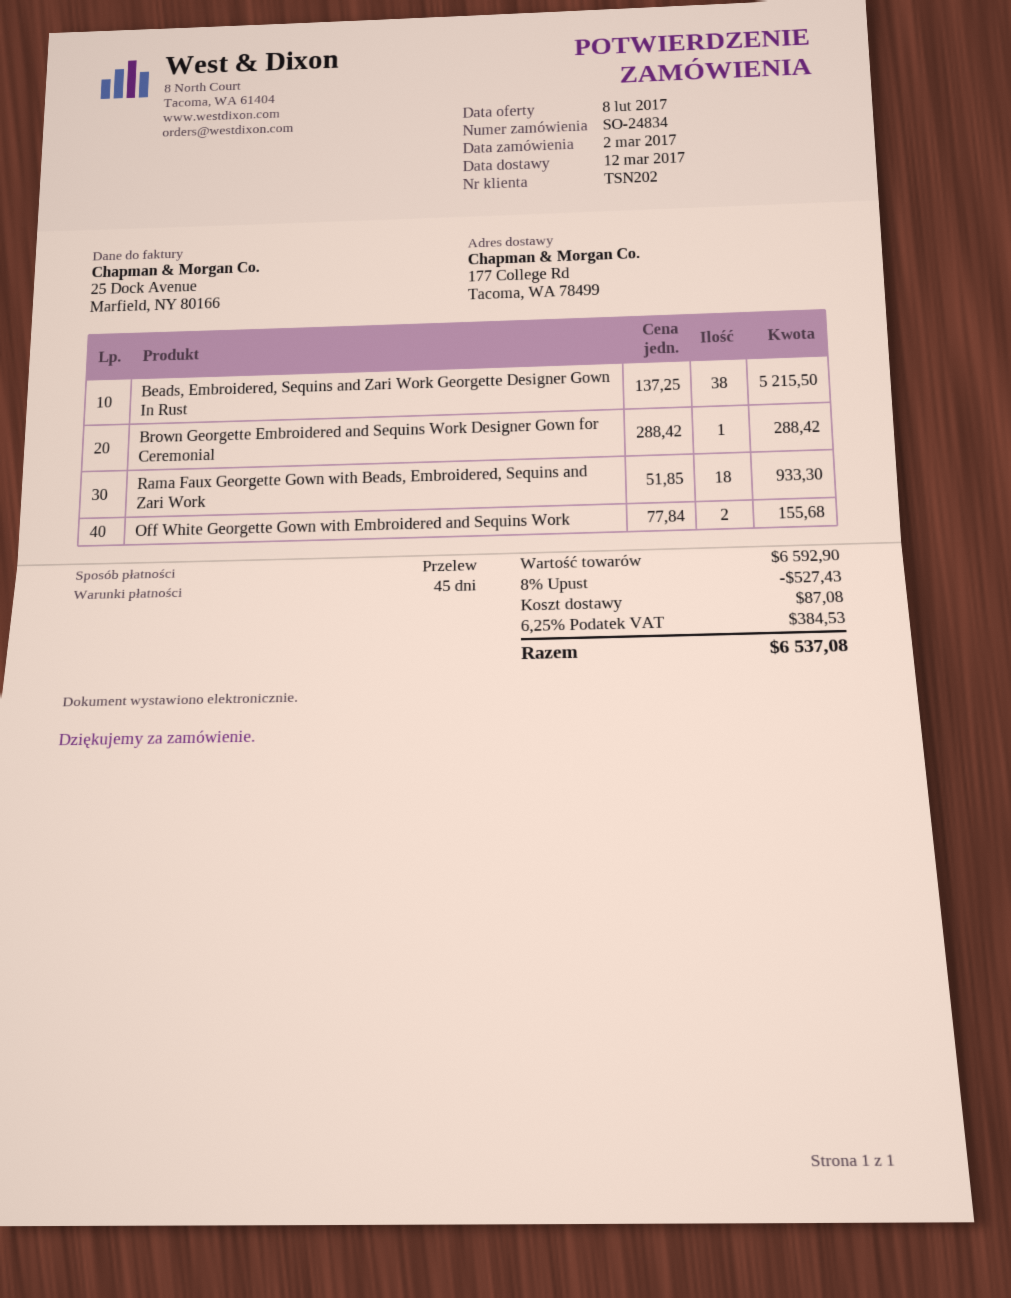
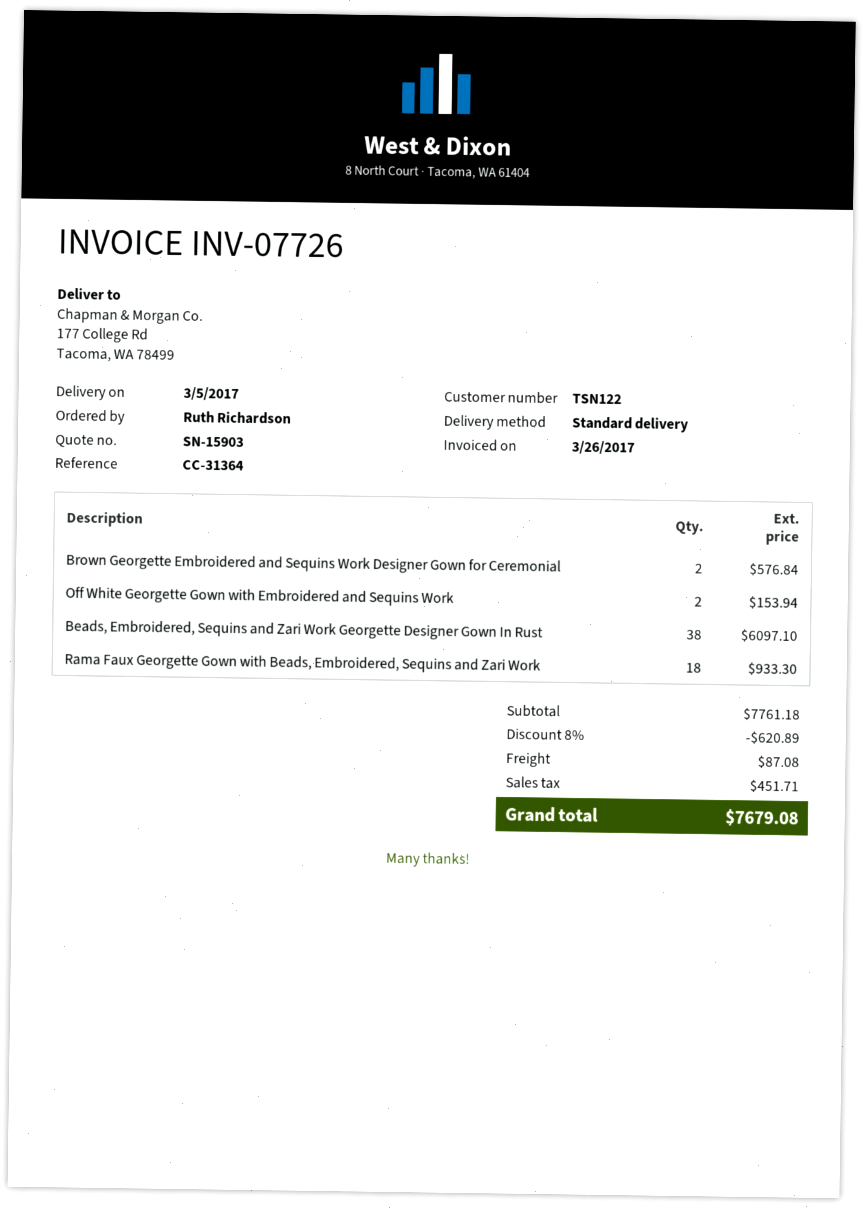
delivery date: 2017-03-12 -> 2017-03-05
customer number: TSN202 -> TSN122
Beads, Embroidered, Sequins and Zari Work Georgette Designer Gown In Rust: 38 for 5215.50 -> 38 for 6097.10
Brown Georgette Embroidered and Sequins Work Designer Gown for Ceremonial: 1 for 288.42 -> 2 for 576.84
Off White Georgette Gown with Embroidered and Sequins Work: 2 for 155.68 -> 2 for 153.94
subtotal: 6592.90 -> 7761.18
discount: 8% = 527.43 -> 8% = 620.89
tax: 384.53 -> 451.71
total: 6537.08 -> 7679.08

